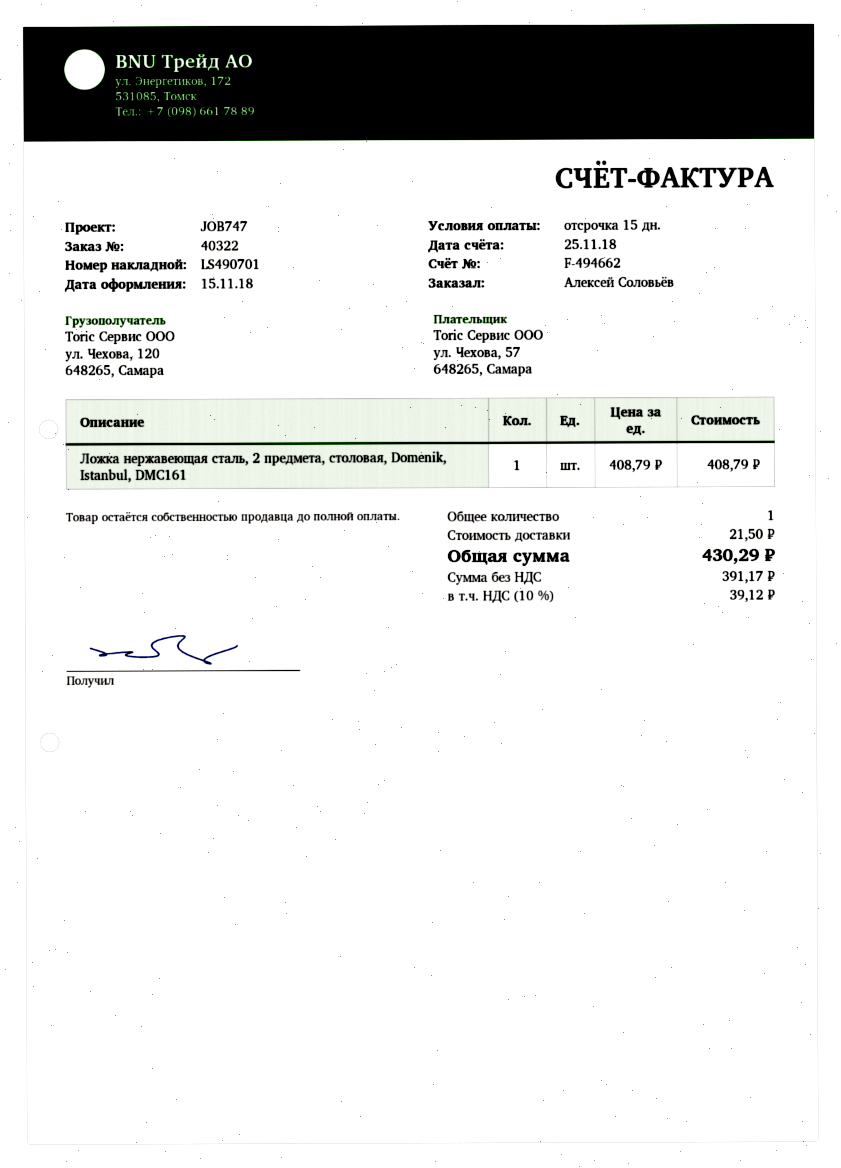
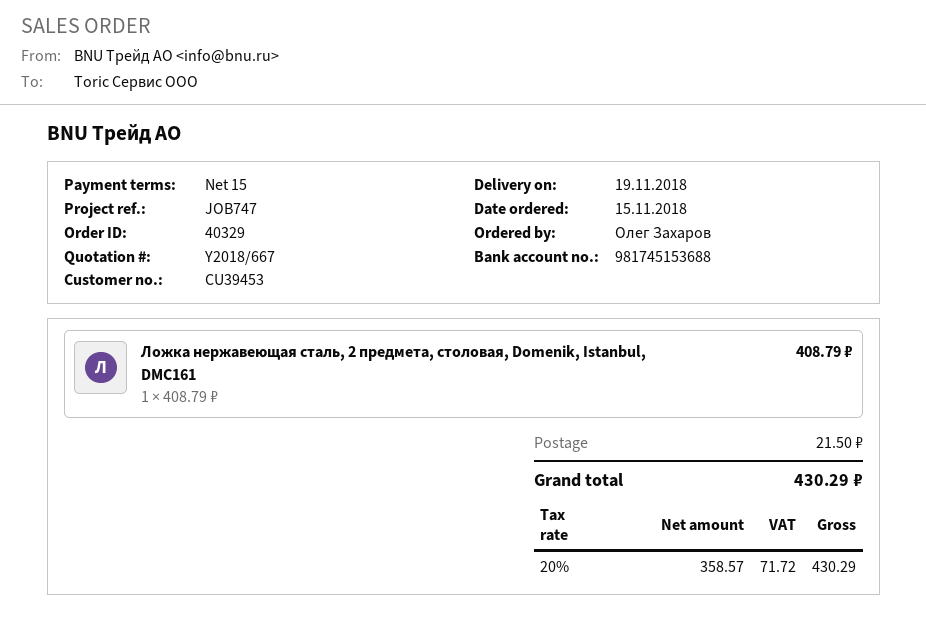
order number: 40322 -> 40329
ordered by: Алексей Соловьёв -> Олег Захаров
net: 391.17 -> 358.57
tax: 10% = 39.12 -> 20% = 71.72

